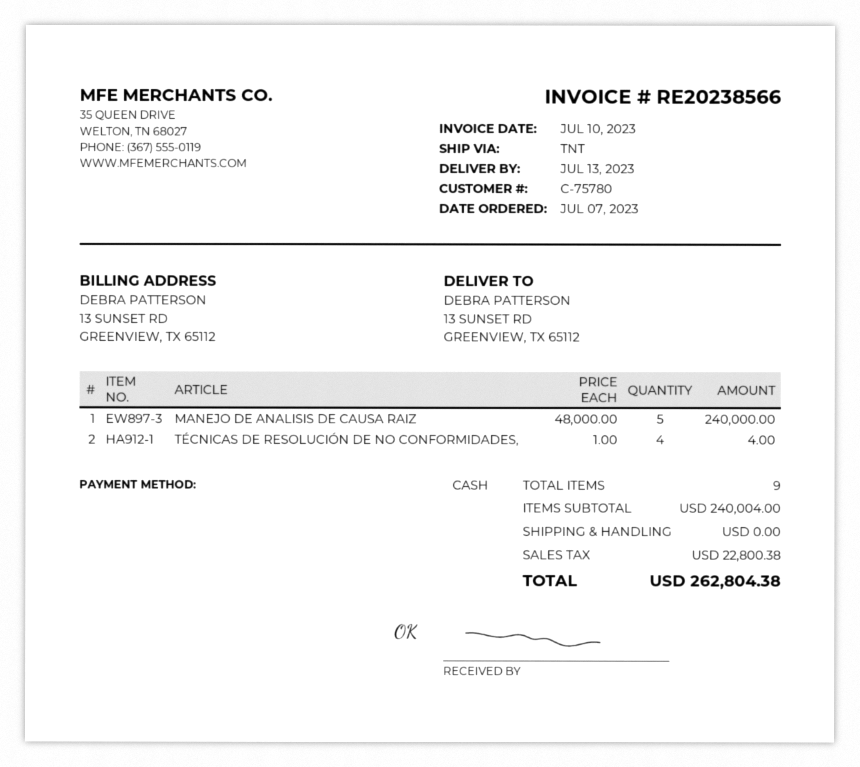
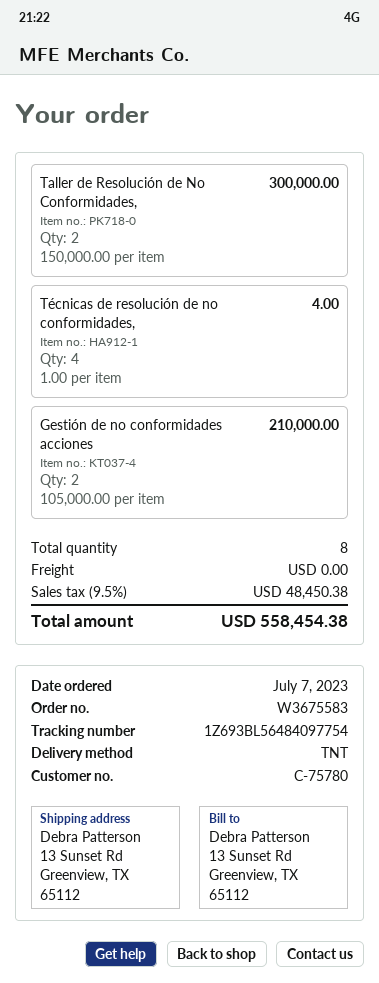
MANEJO DE ANALISIS DE CAUSA RAIZ: 5 x 48000.00 = 240000.00 -> none
Taller de Resolución de No Conformidades,: none -> 2 x 150000.00 = 300000.00
Gestión de no conformidades acciones: none -> 2 x 105000.00 = 210000.00
total quantity: 9 -> 8
tax: 22800.38 -> 48450.38
total: 262804.38 -> 558454.38

